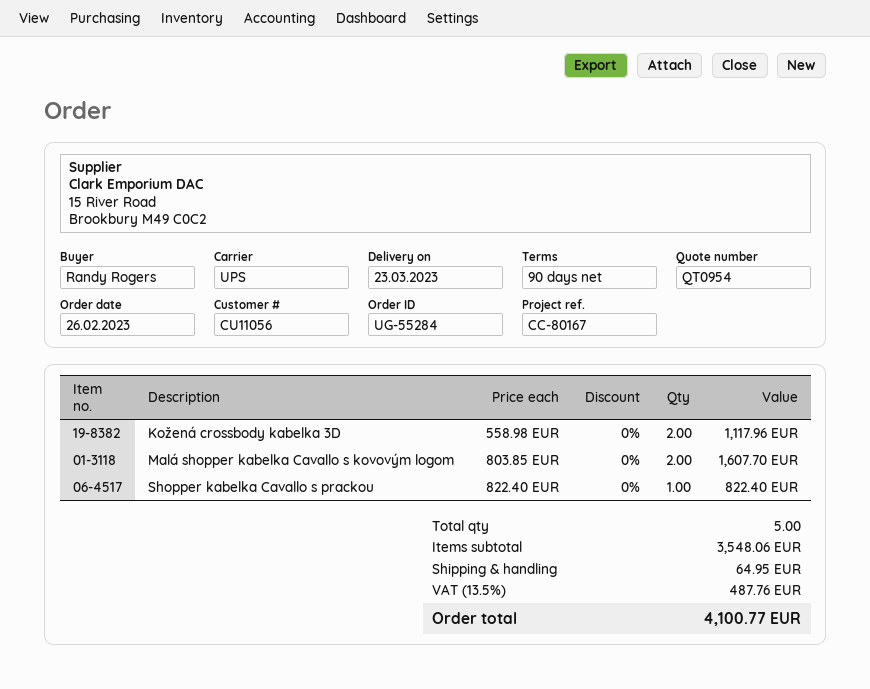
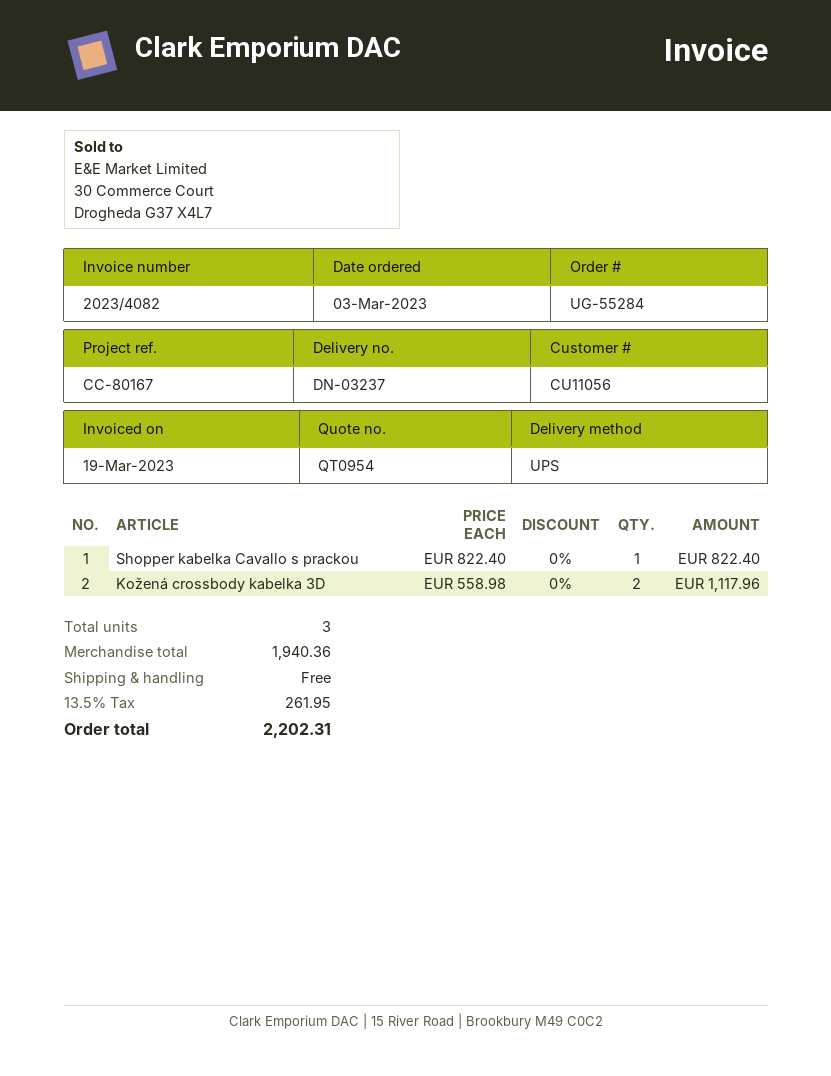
order date: 2023-02-26 -> 2023-03-03
Malá shopper kabelka Cavallo s kovovým logom: 2 x 803.85 = 1607.70 -> none
total quantity: 5 -> 3
subtotal: 3548.06 -> 1940.36
shipping: 64.95 -> 0.00
tax: 13.5% = 487.76 -> 13.5% = 261.95
total: 4100.77 -> 2202.31

